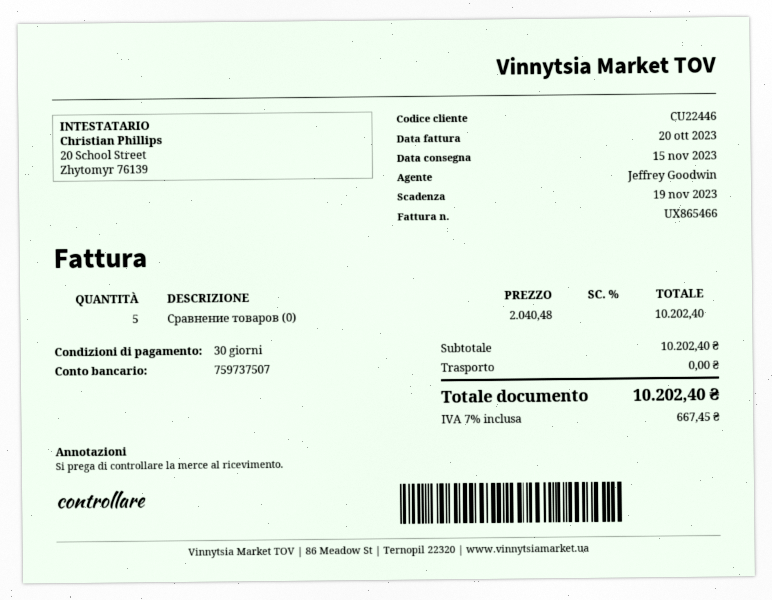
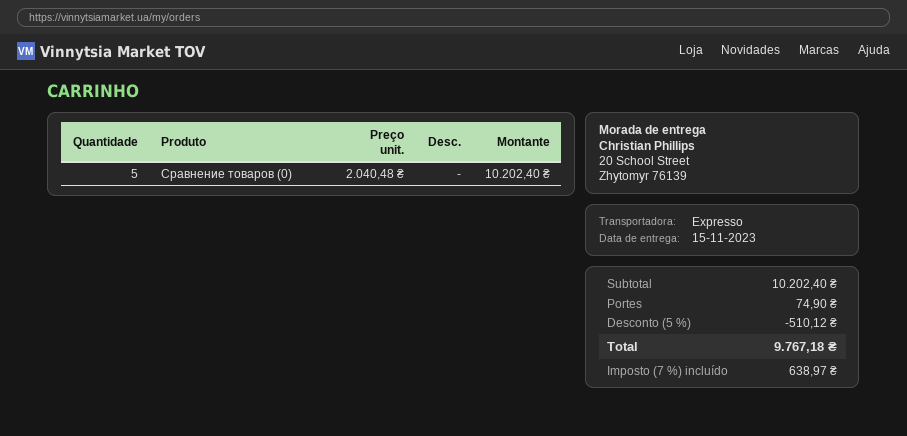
discount: none -> 5% = 510.12
shipping: 0.00 -> 74.90
tax: 7% = 667.45 -> 7% = 638.97
total: 10202.40 -> 9767.18

